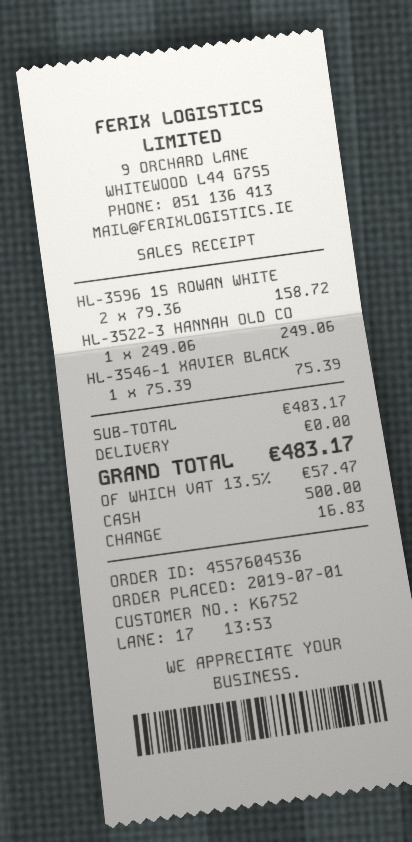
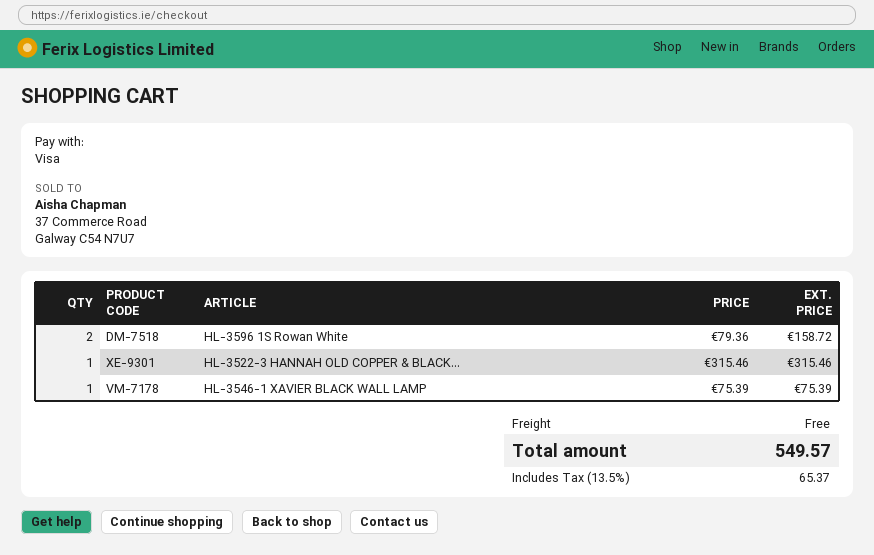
payment method: cash -> Visa
HL-3522-3 HANNAH OLD CO: 1 x 249.06 = 249.06 -> 1 x 315.46 = 315.46
tax: 13.5% = 57.47 -> 13.5% = 65.37
total: 483.17 -> 549.57

